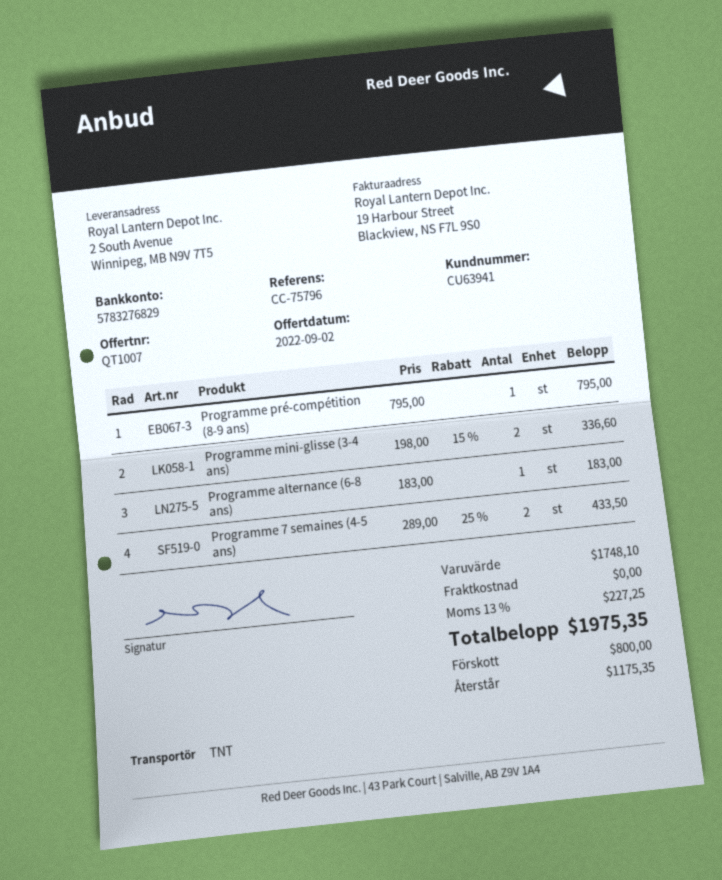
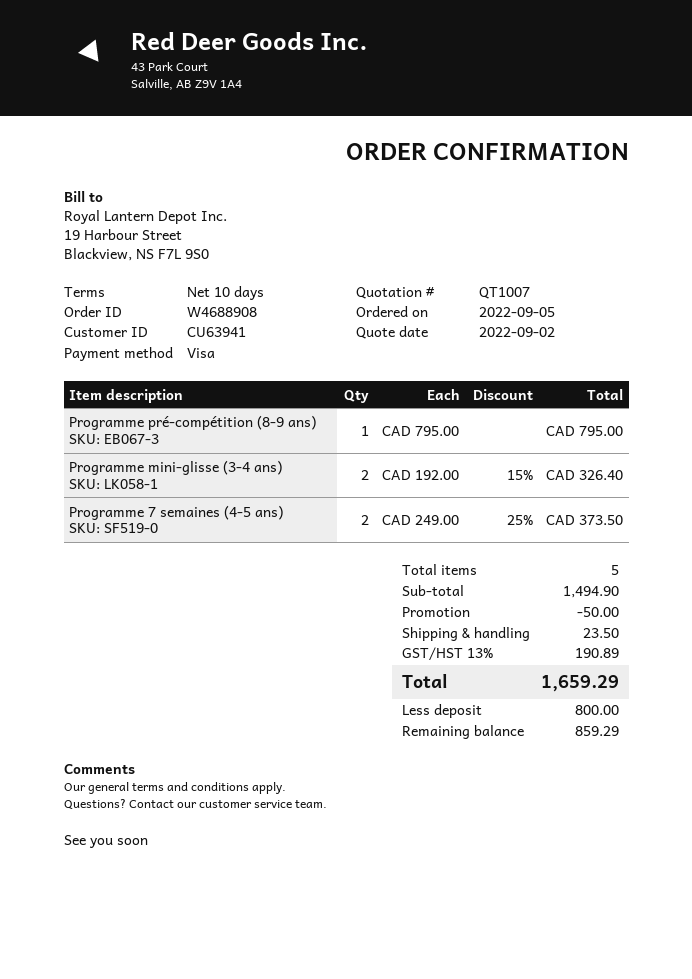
Programme mini-glisse (3-4 ans): 2 x 198.00 - 15% = 336.60 -> 2 x 192.00 - 15% = 326.40
Programme alternance (6-8 ans): 1 x 183.00 = 183.00 -> none
Programme 7 semaines (4-5 ans): 2 x 289.00 - 25% = 433.50 -> 2 x 249.00 - 25% = 373.50
subtotal: 1748.10 -> 1494.90
discount: none -> 50.00
shipping: 0.00 -> 23.50
tax: 13% = 227.25 -> 13% = 190.89
total: 1975.35 -> 1659.29
balance: 1175.35 -> 859.29

